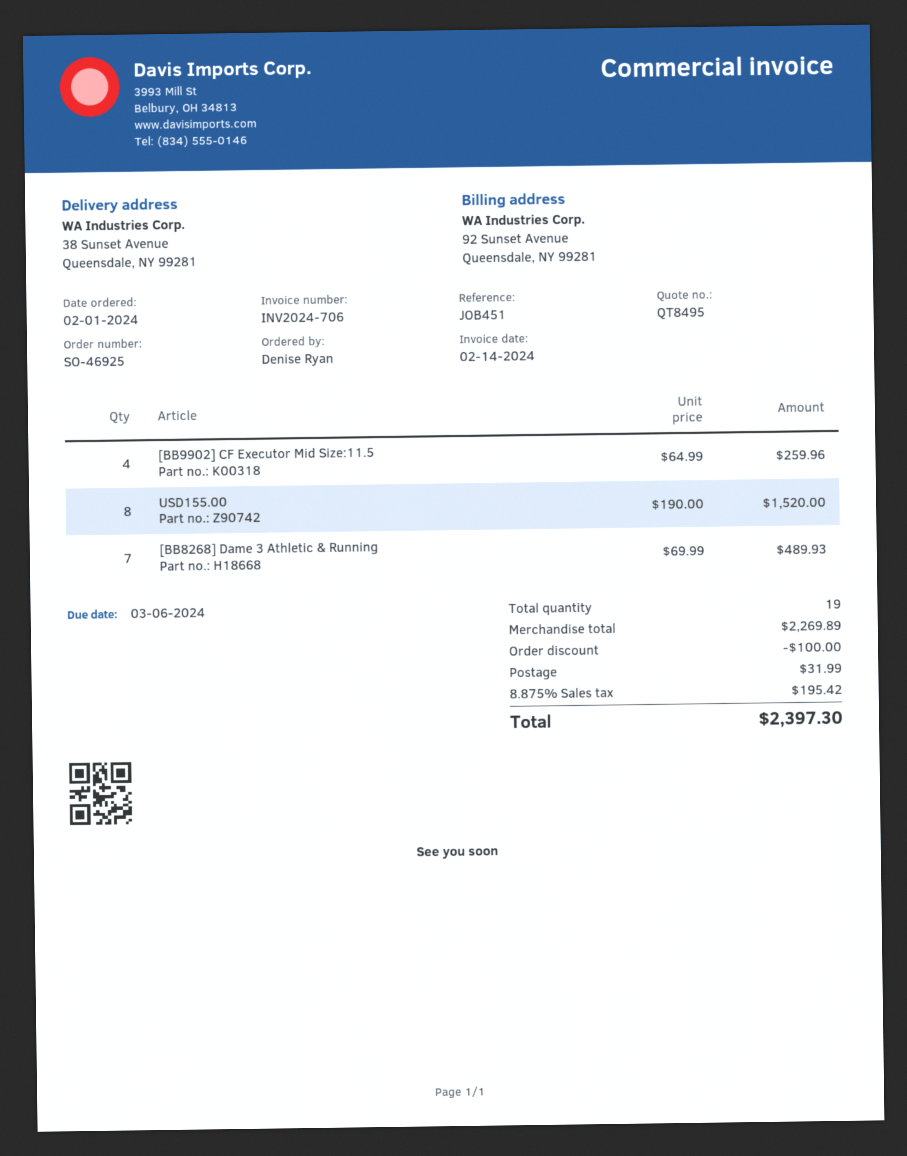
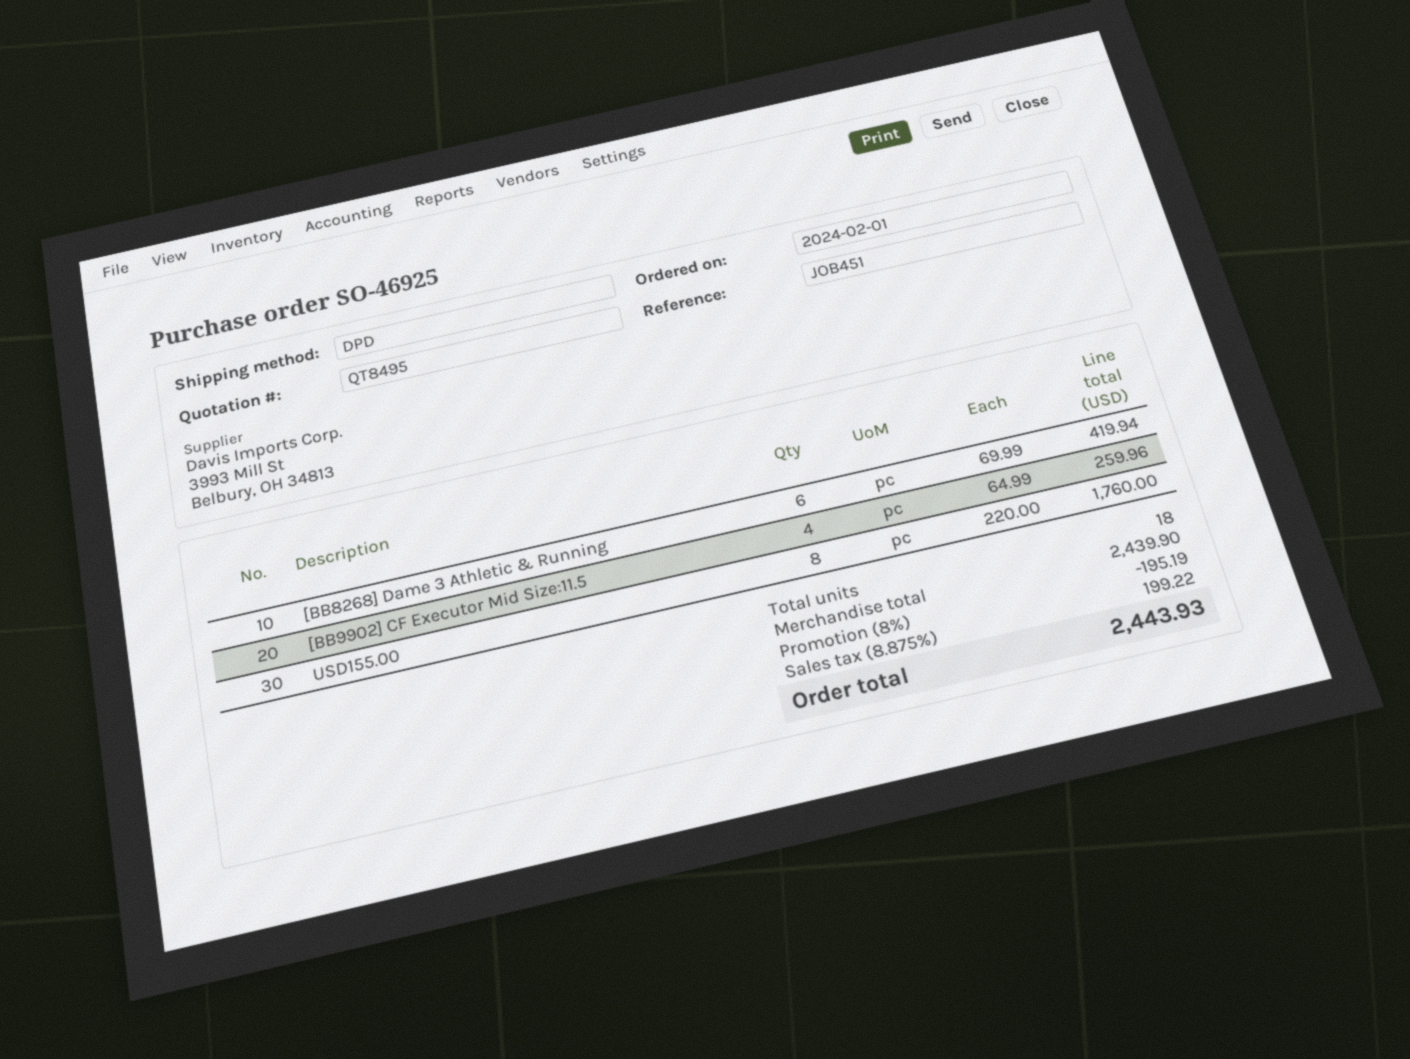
USD155.00: 8 x 190.00 = 1520.00 -> 8 x 220.00 = 1760.00
[BB8268] Dame 3 Athletic & Running: 7 x 69.99 = 489.93 -> 6 x 69.99 = 419.94
total quantity: 19 -> 18
subtotal: 2269.89 -> 2439.90
discount: 100.00 -> 195.19
shipping: 31.99 -> none
tax: 8.875% = 195.42 -> 8.875% = 199.22
total: 2397.30 -> 2443.93

